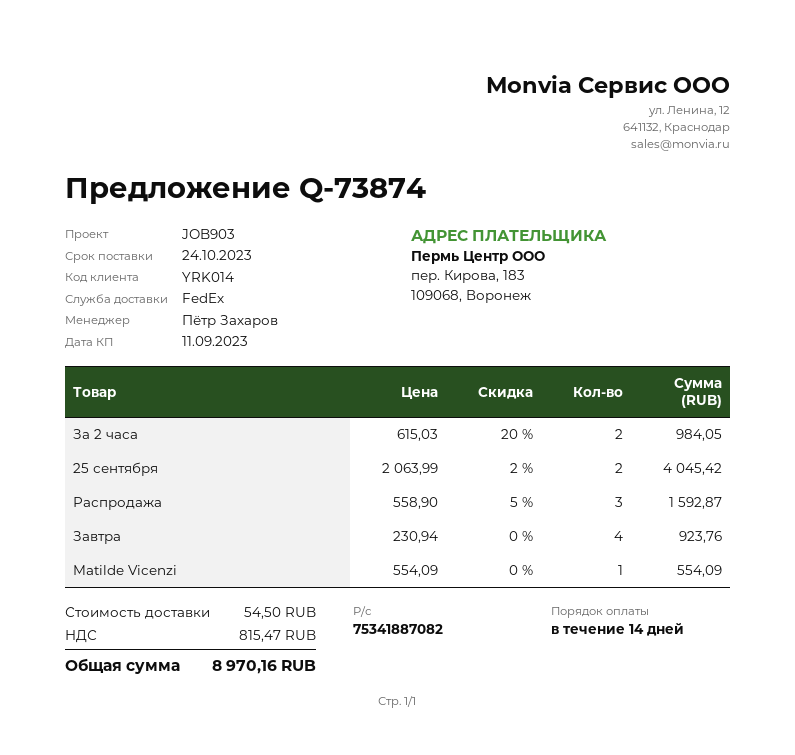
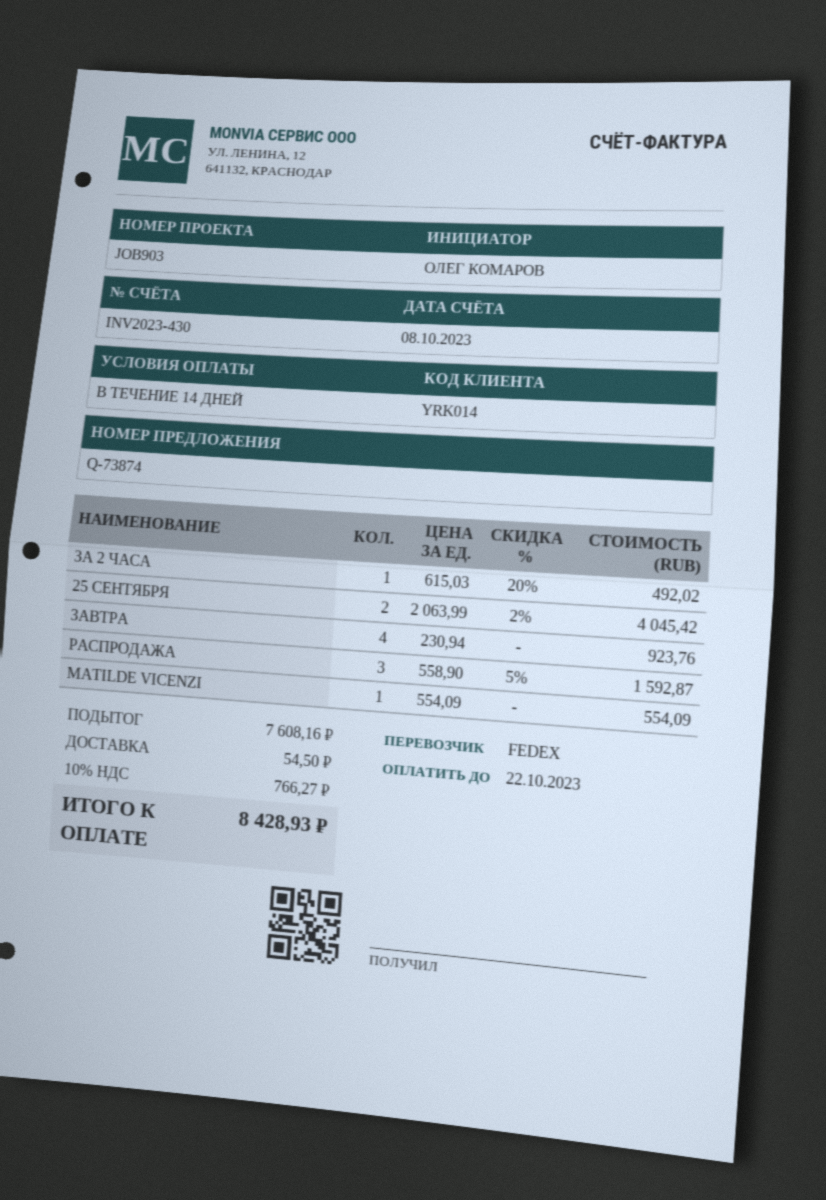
За 2 часа: 2 x 615.03 - 20% = 984.05 -> 1 x 615.03 - 20% = 492.02
tax: 815.47 -> 766.27
total: 8970.16 -> 8428.93

